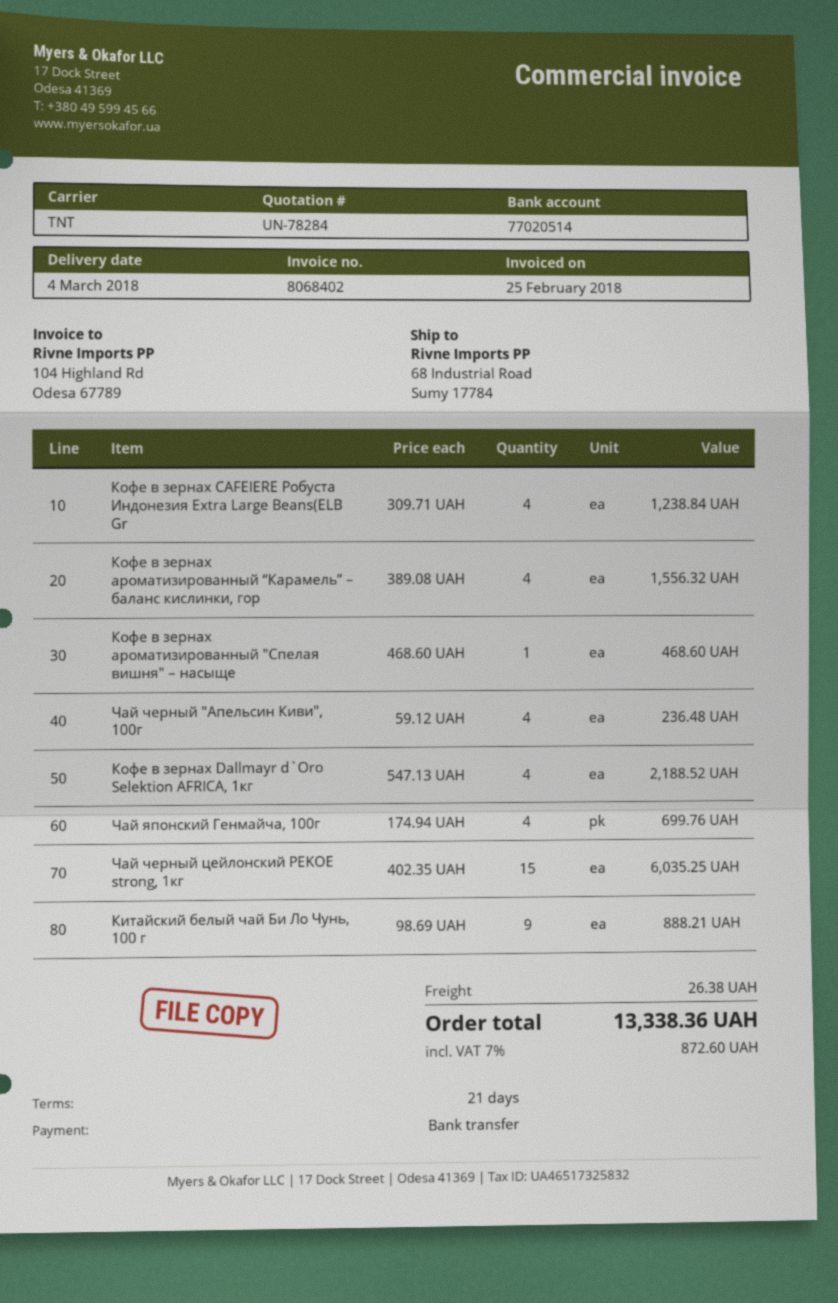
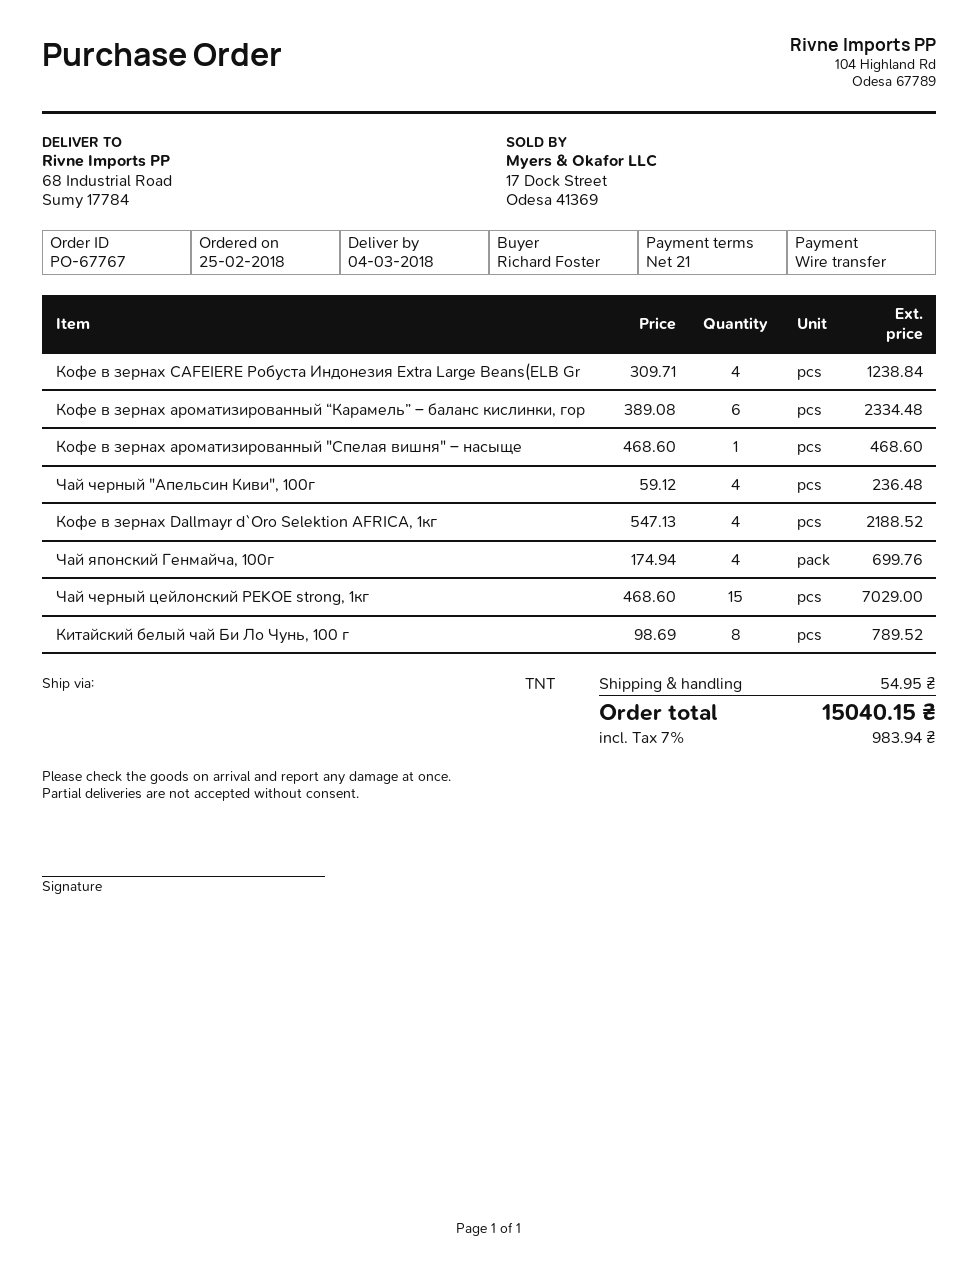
Кофе в зернах ароматизированный “Карамель” – баланс кислинки, гор: 4 x 389.08 = 1556.32 -> 6 x 389.08 = 2334.48
Чай черный цейлонский PEKOE strong, 1кг: 15 x 402.35 = 6035.25 -> 15 x 468.60 = 7029.00
Китайский белый чай Би Ло Чунь, 100 г: 9 x 98.69 = 888.21 -> 8 x 98.69 = 789.52
shipping: 26.38 -> 54.95
tax: 7% = 872.60 -> 7% = 983.94
total: 13338.36 -> 15040.15

